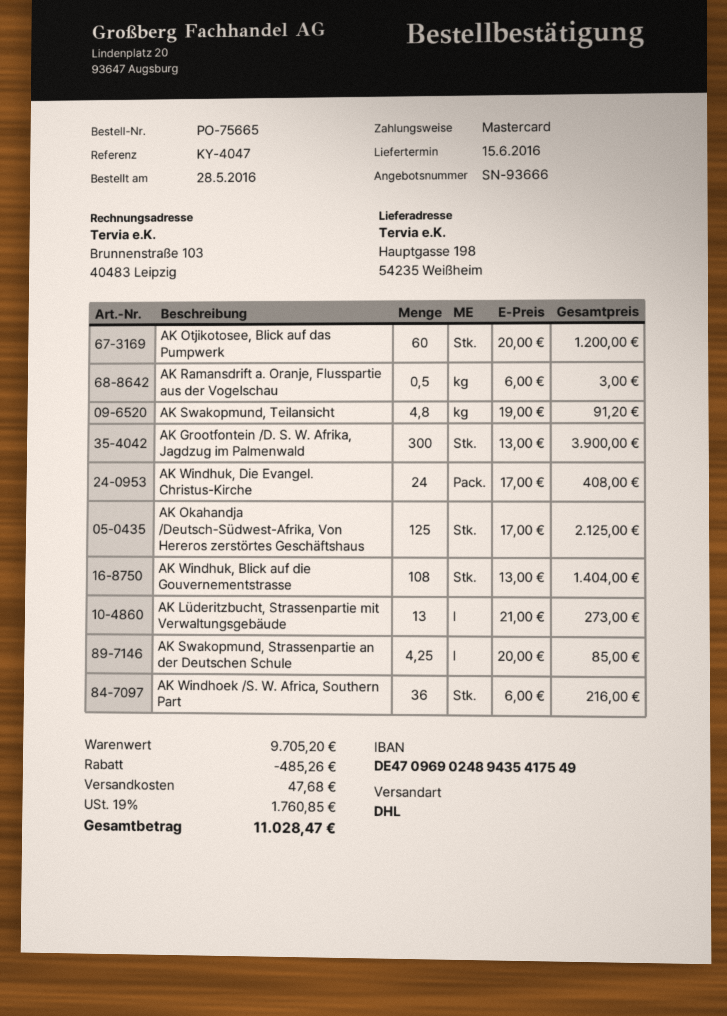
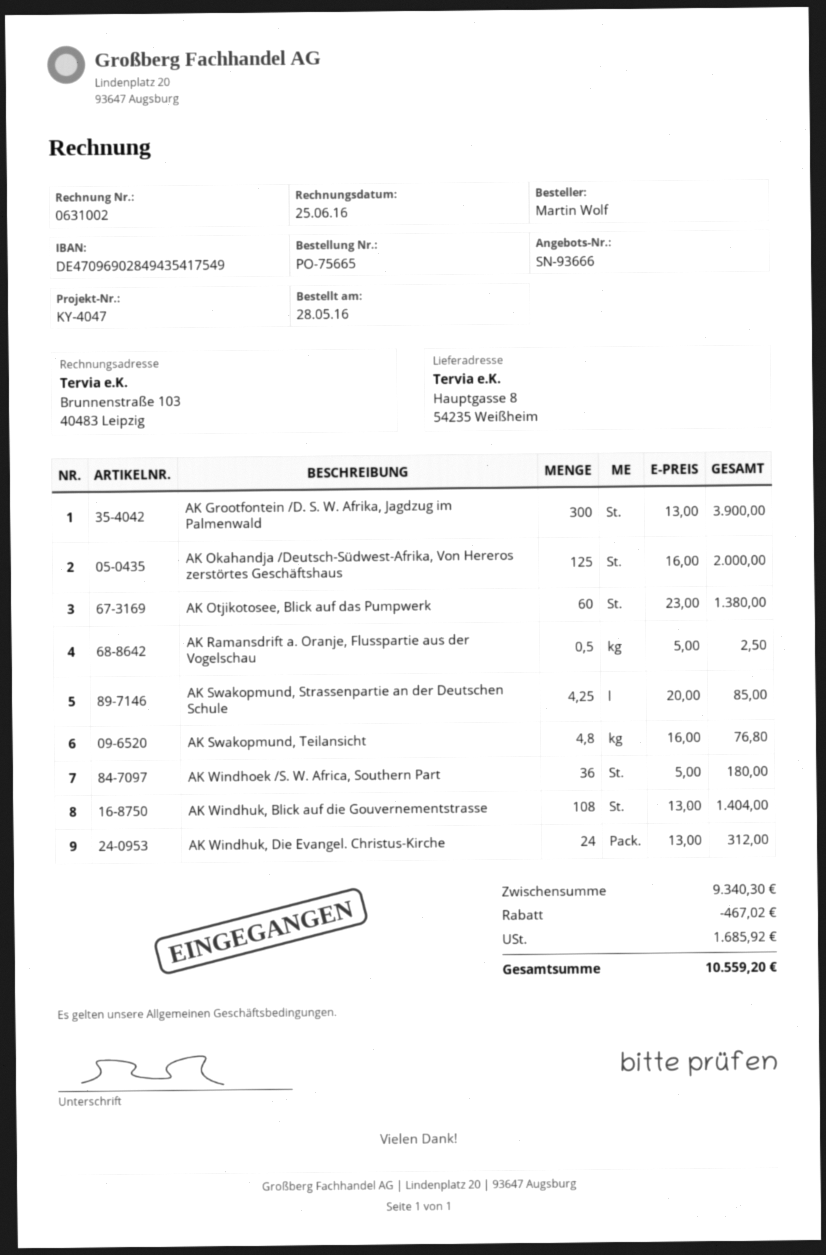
bank account: DE47096902489435417549 -> DE47096902849435417549
ship to: Hauptgasse 198, 54235 Weißheim -> Hauptgasse 8, 54235 Weißheim
AK Otjikotosee, Blick auf das Pumpwerk: 60 x 20.00 = 1200.00 -> 60 x 23.00 = 1380.00
AK Ramansdrift a. Oranje, Flusspartie aus der Vogelschau: 0.5 x 6.00 = 3.00 -> 0.5 x 5.00 = 2.50
AK Swakopmund, Teilansicht: 4.8 x 19.00 = 91.20 -> 4.8 x 16.00 = 76.80
AK Windhuk, Die Evangel. Christus-Kirche: 24 x 17.00 = 408.00 -> 24 x 13.00 = 312.00
AK Okahandja /Deutsch-Südwest-Afrika, Von Hereros zerstörtes Geschäftshaus: 125 x 17.00 = 2125.00 -> 125 x 16.00 = 2000.00
AK Lüderitzbucht, Strassenpartie mit Verwaltungsgebäude: 13 x 21.00 = 273.00 -> none
AK Windhoek /S. W. Africa, Southern Part: 36 x 6.00 = 216.00 -> 36 x 5.00 = 180.00
subtotal: 9705.20 -> 9340.30
discount: 485.26 -> 467.02
shipping: 47.68 -> none
tax: 1760.85 -> 1685.92
total: 11028.47 -> 10559.20

